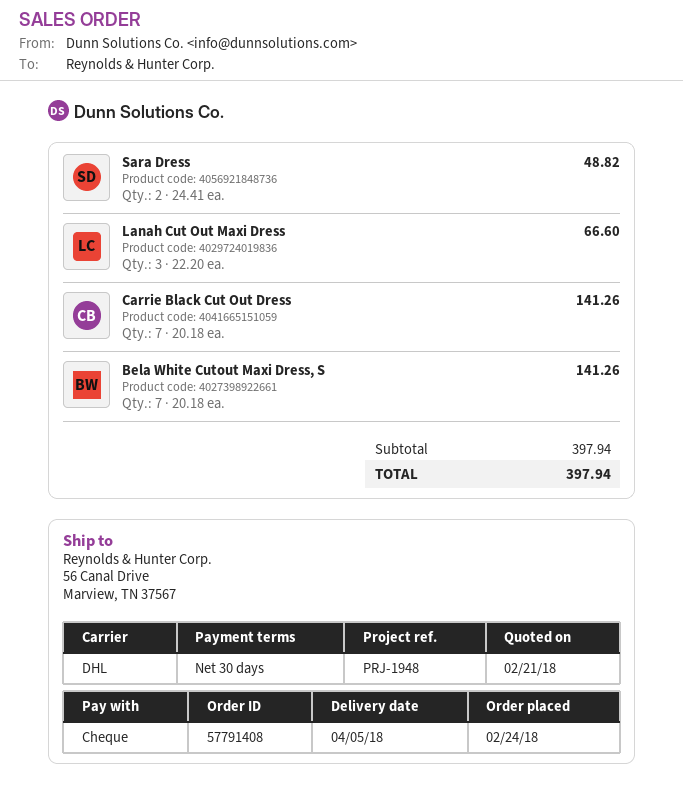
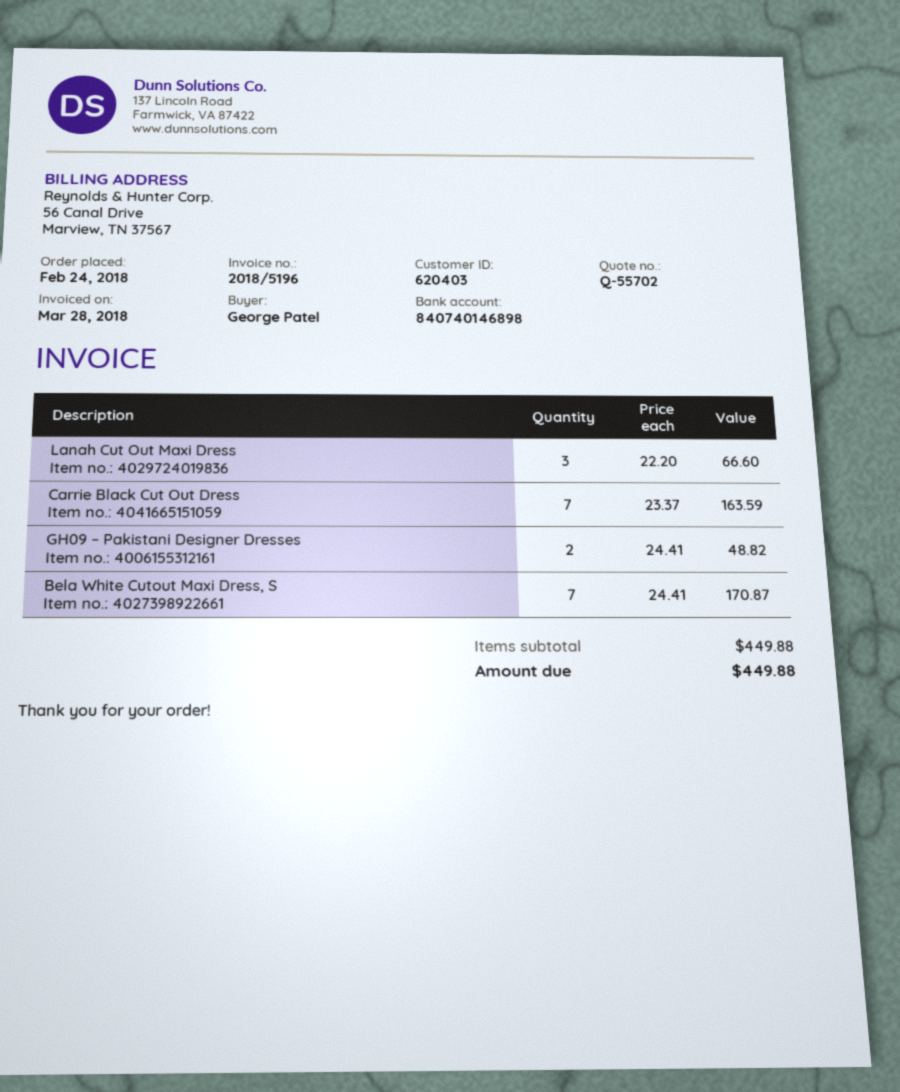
Sara Dress: 2 x 24.41 = 48.82 -> none
Carrie Black Cut Out Dress: 7 x 20.18 = 141.26 -> 7 x 23.37 = 163.59
Bela White Cutout Maxi Dress, S: 7 x 20.18 = 141.26 -> 7 x 24.41 = 170.87
GH09 – Pakistani Designer Dresses: none -> 2 x 24.41 = 48.82
subtotal: 397.94 -> 449.88
total: 397.94 -> 449.88

